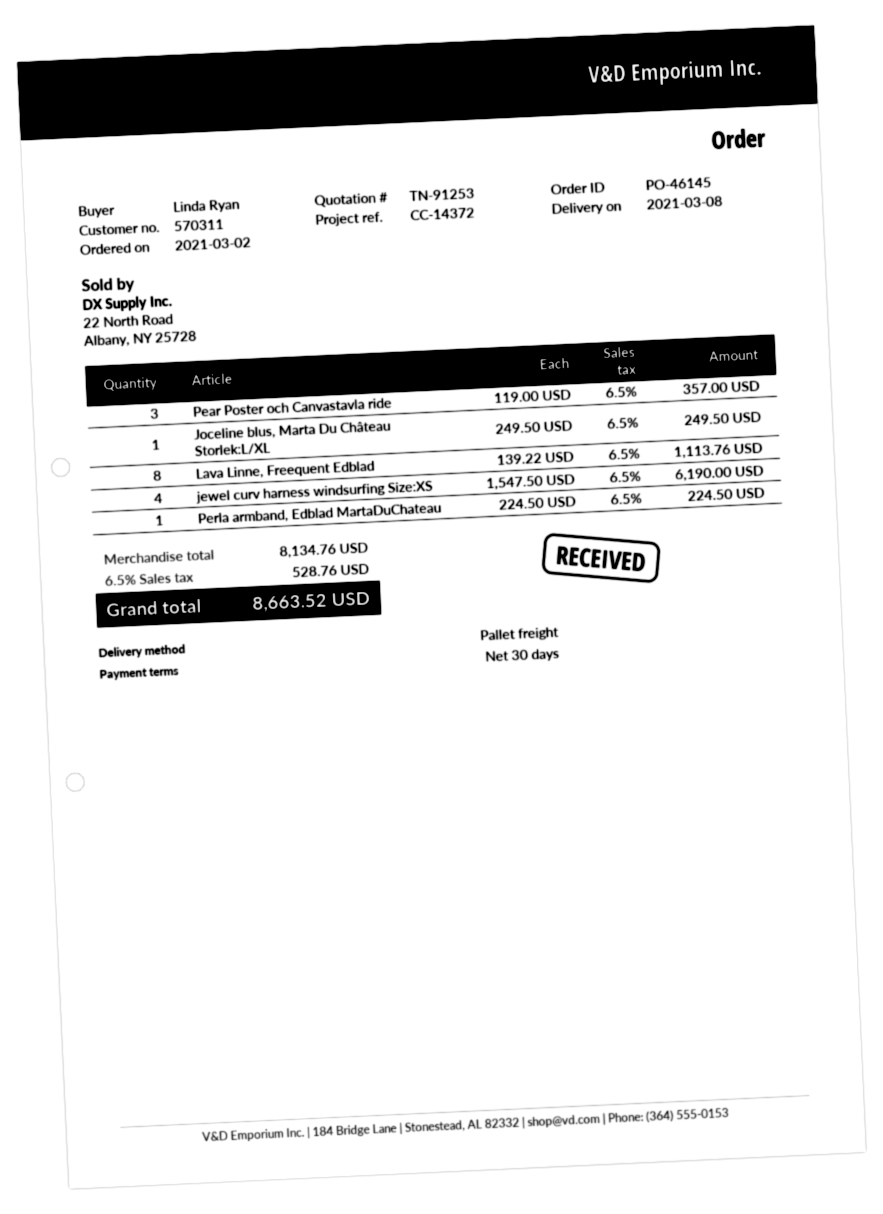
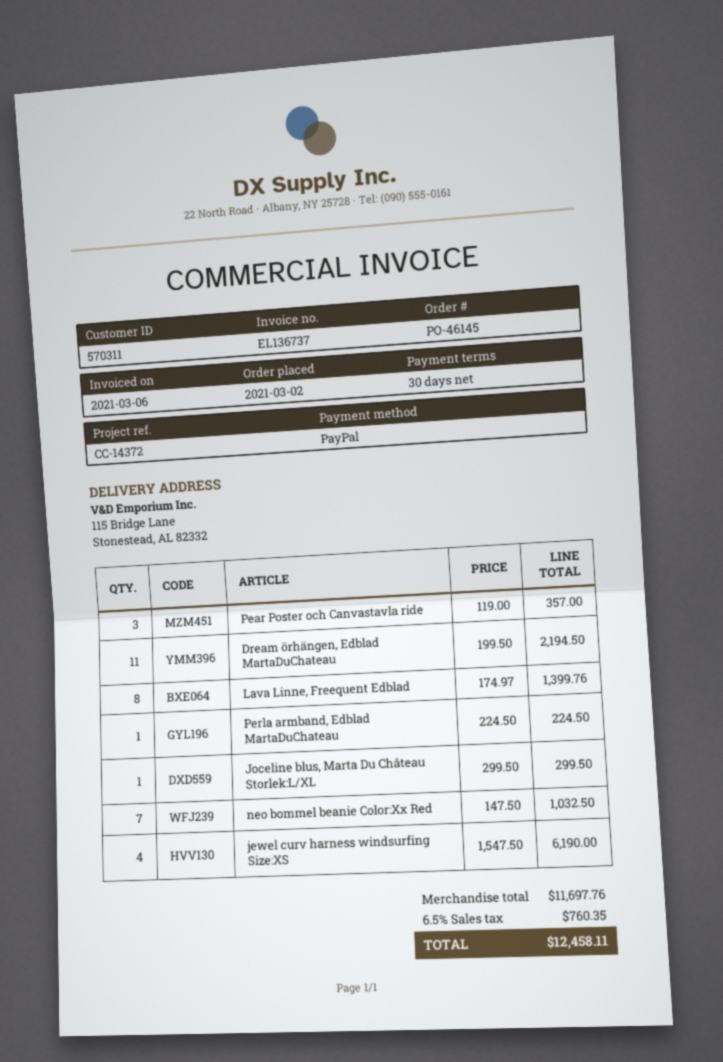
Joceline blus, Marta Du Château Storlek:L/XL: 1 x 249.50 = 249.50 -> 1 x 299.50 = 299.50
Lava Linne, Freequent Edblad: 8 x 139.22 = 1113.76 -> 8 x 174.97 = 1399.76
Dream örhängen, Edblad MartaDuChateau: none -> 11 x 199.50 = 2194.50
neo bommel beanie Color:Xx Red: none -> 7 x 147.50 = 1032.50
subtotal: 8134.76 -> 11697.76
tax: 6.5% = 528.76 -> 6.5% = 760.35
total: 8663.52 -> 12458.11

